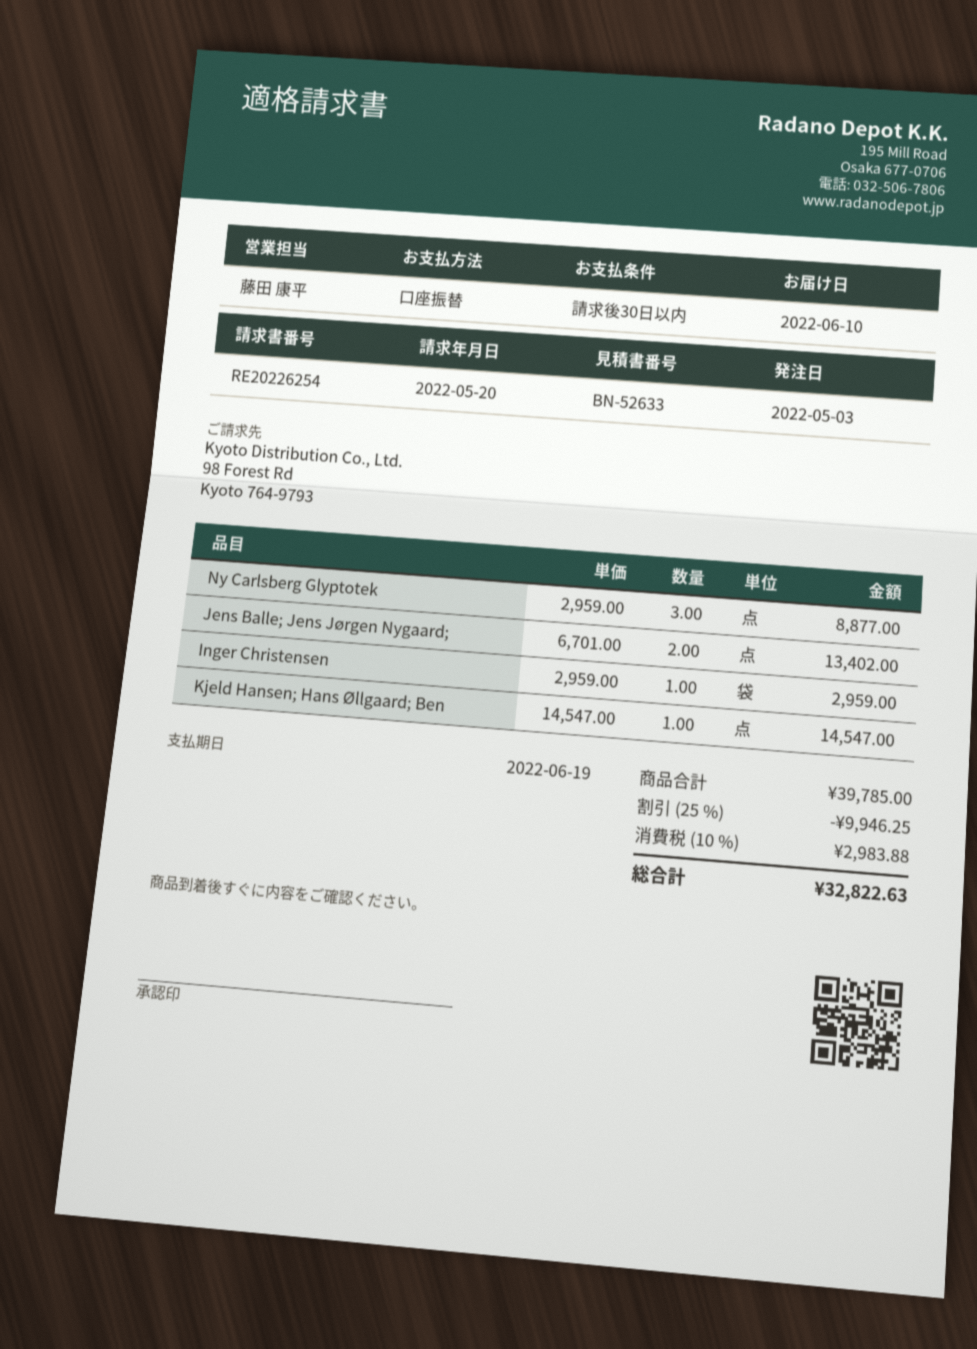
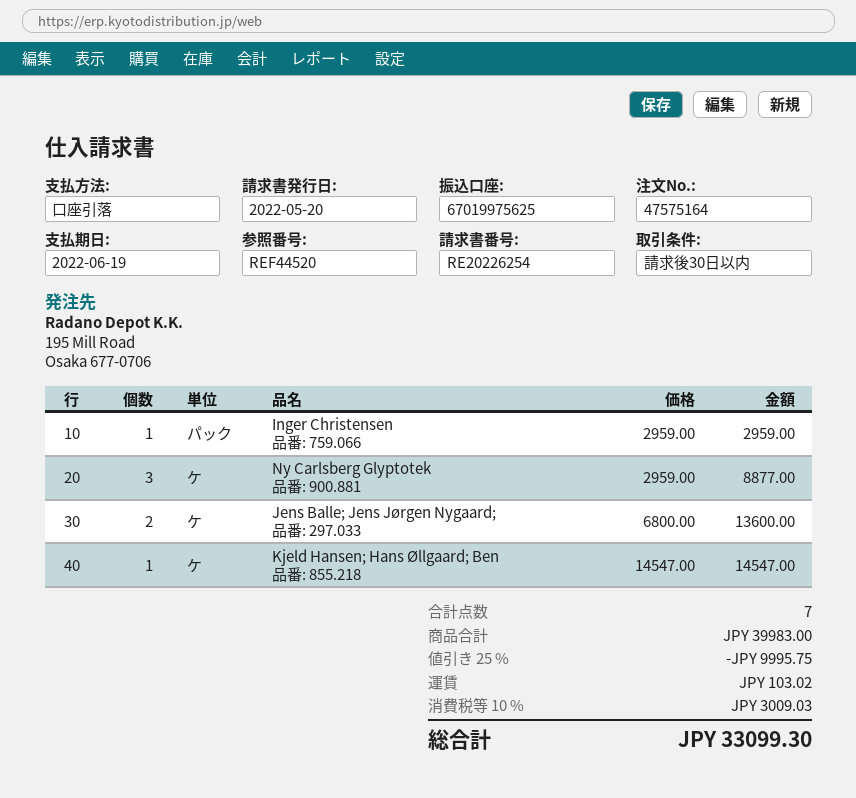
Jens Balle; Jens Jørgen Nygaard;: 2 x 6701.00 = 13402.00 -> 2 x 6800.00 = 13600.00
subtotal: 39785.00 -> 39983.00
discount: 25% = 9946.25 -> 25% = 9995.75
shipping: none -> 103.02
tax: 10% = 2983.88 -> 10% = 3009.03
total: 32822.63 -> 33099.30

